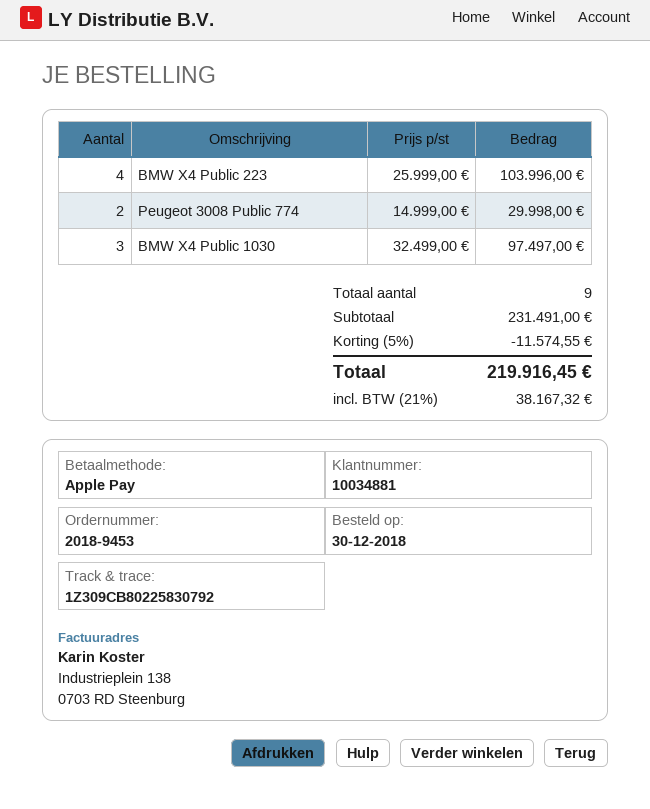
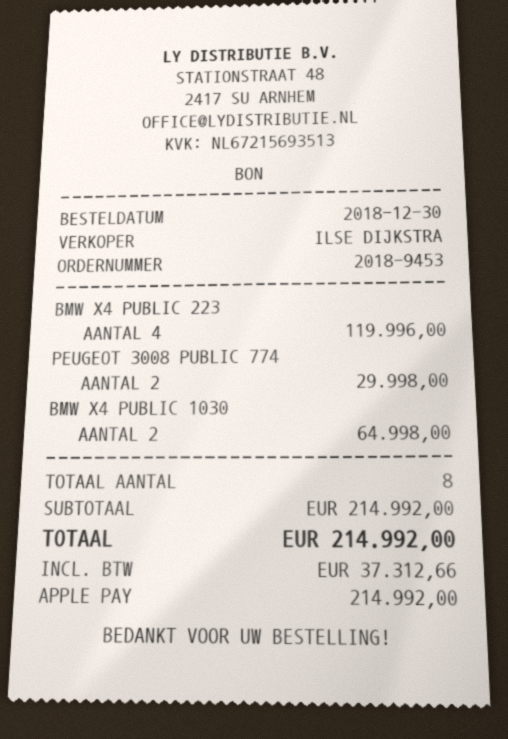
BMW X4 Public 223: 4 for 103996.00 -> 4 for 119996.00
BMW X4 Public 1030: 3 for 97497.00 -> 2 for 64998.00
total quantity: 9 -> 8
subtotal: 231491.00 -> 214992.00
discount: 5% = 11574.55 -> none
tax: 38167.32 -> 37312.66
total: 219916.45 -> 214992.00

